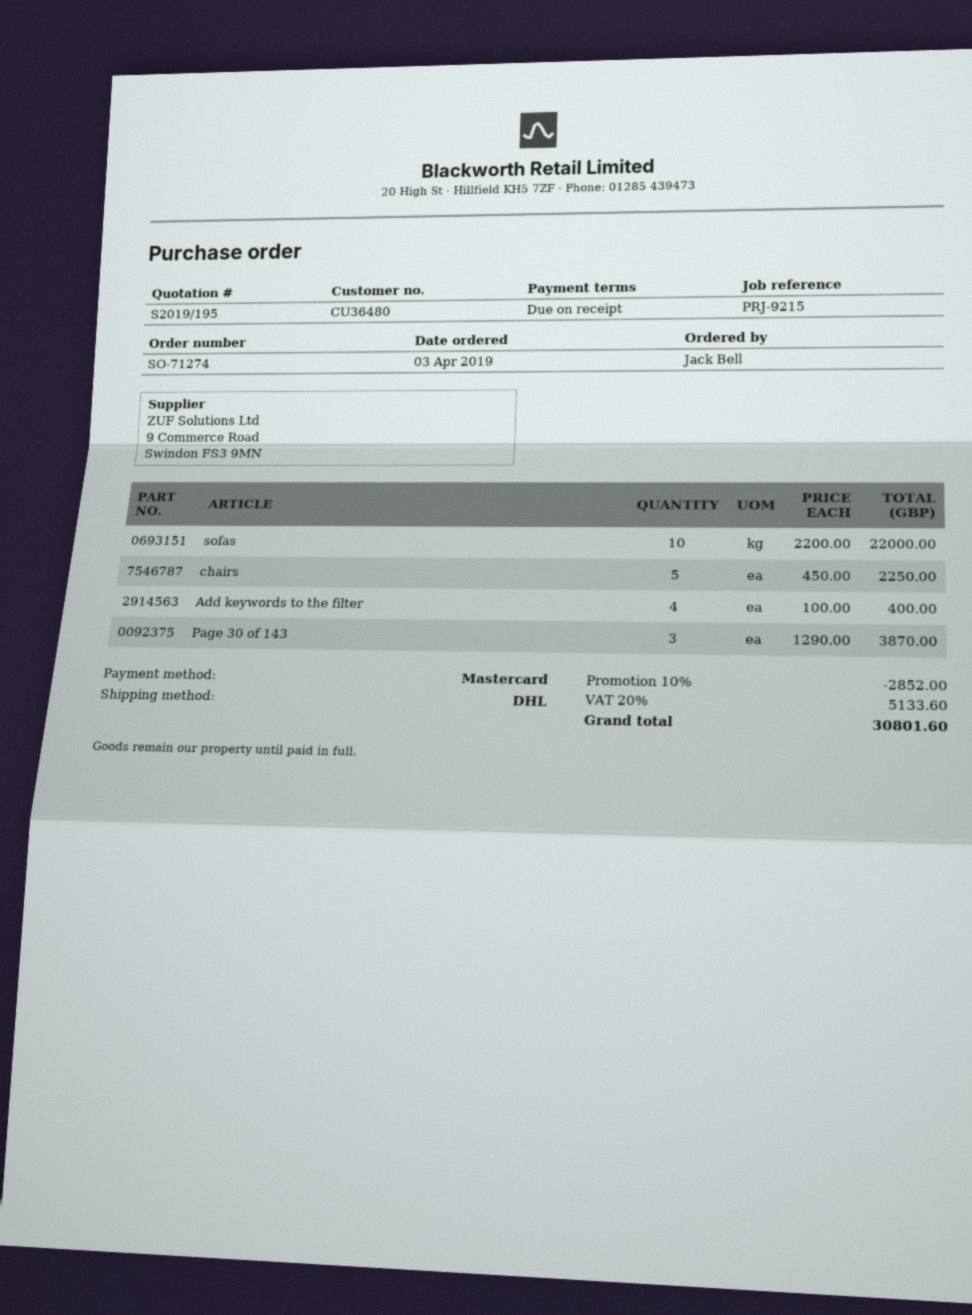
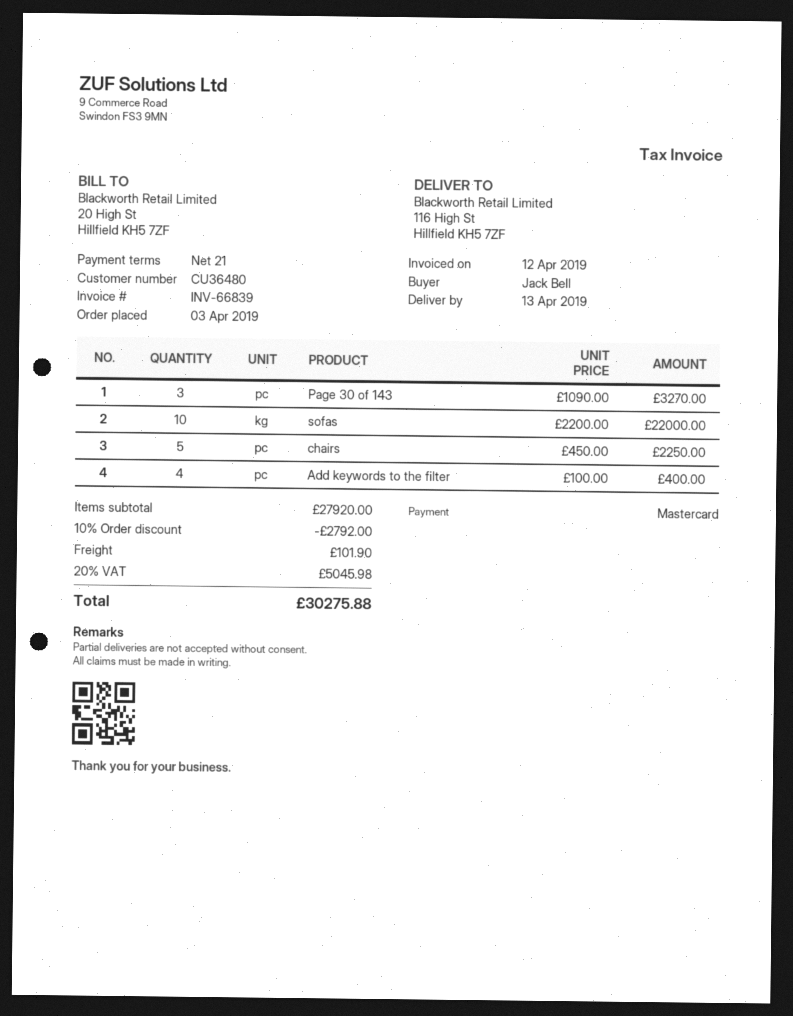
payment terms: on receipt -> 21 days
Page 30 of 143: 3 x 1290.00 = 3870.00 -> 3 x 1090.00 = 3270.00
discount: 10% = 2852.00 -> 10% = 2792.00
shipping: none -> 101.90
tax: 20% = 5133.60 -> 20% = 5045.98
total: 30801.60 -> 30275.88

